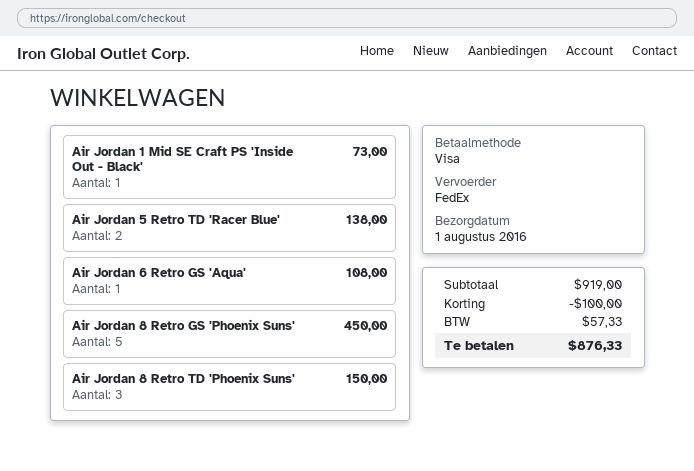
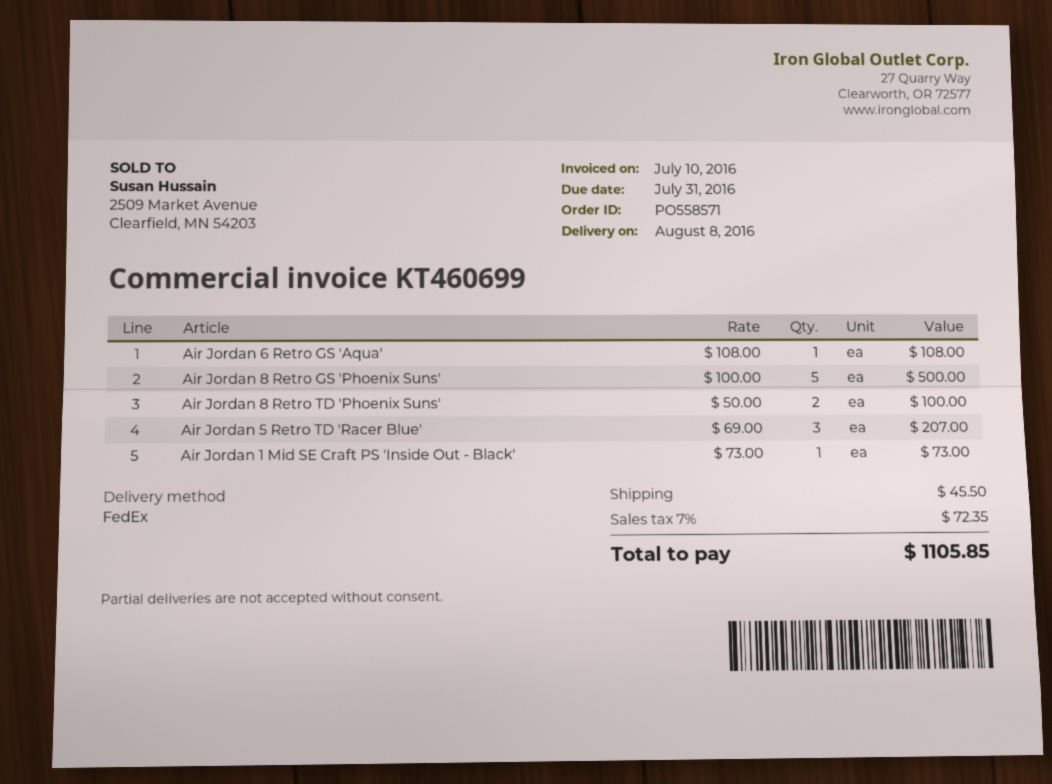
delivery date: 2016-08-01 -> 2016-08-08
Air Jordan 5 Retro TD 'Racer Blue': 2 for 138.00 -> 3 for 207.00
Air Jordan 8 Retro GS 'Phoenix Suns': 5 for 450.00 -> 5 for 500.00
Air Jordan 8 Retro TD 'Phoenix Suns': 3 for 150.00 -> 2 for 100.00
discount: 100.00 -> none
shipping: none -> 45.50
tax: 57.33 -> 72.35
total: 876.33 -> 1105.85

